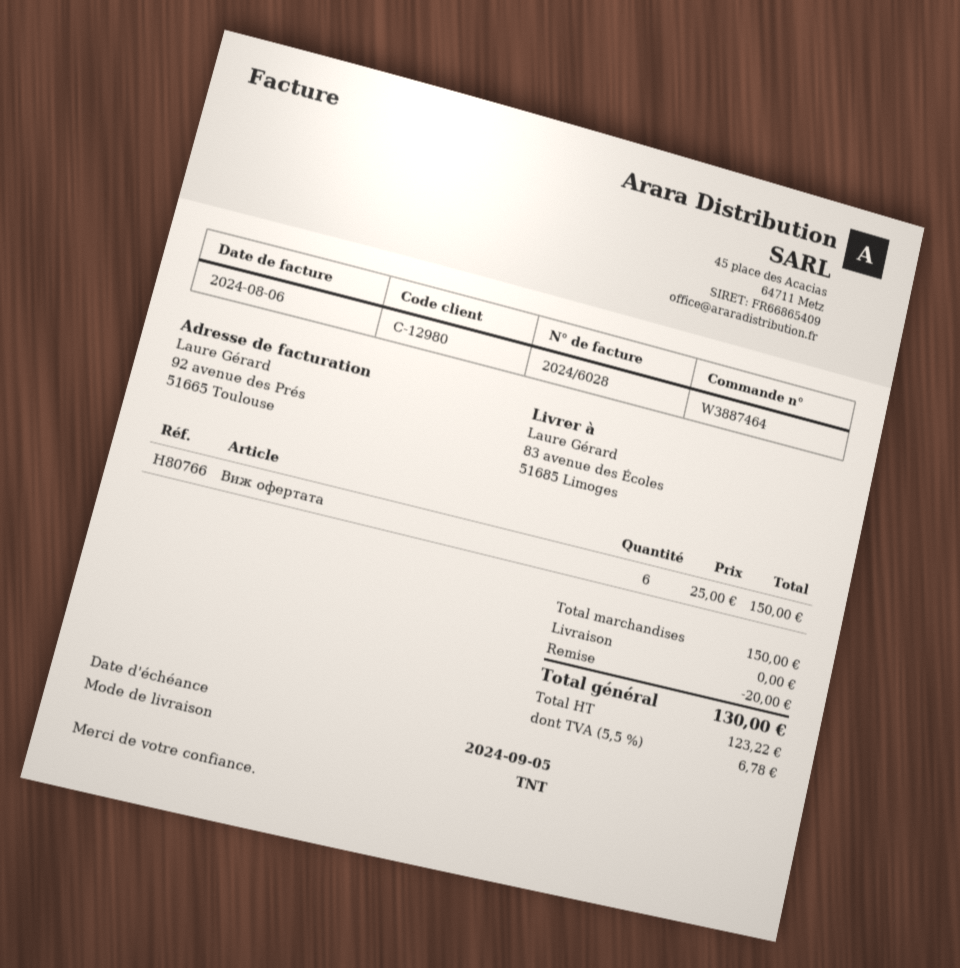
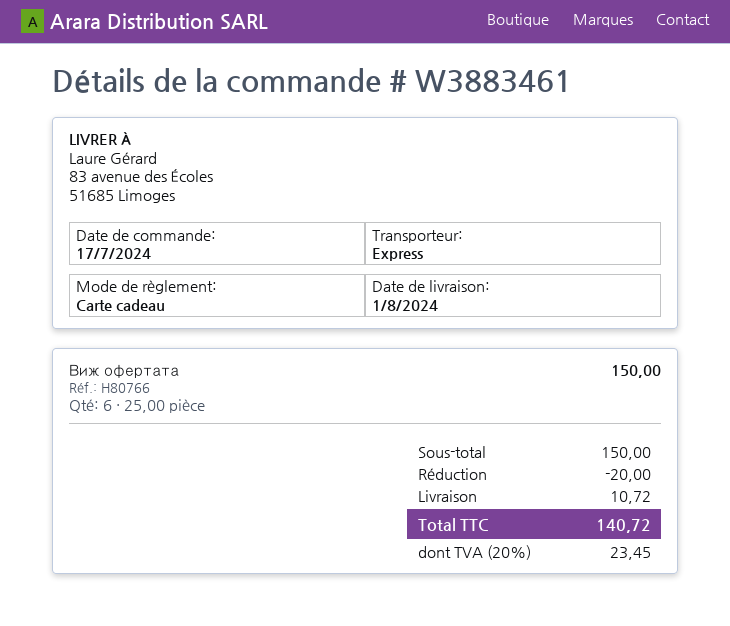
order number: W3887464 -> W3883461
shipping method: TNT -> express
shipping: 0.00 -> 10.72
tax: 5.5% = 6.78 -> 20% = 23.45
total: 130.00 -> 140.72

